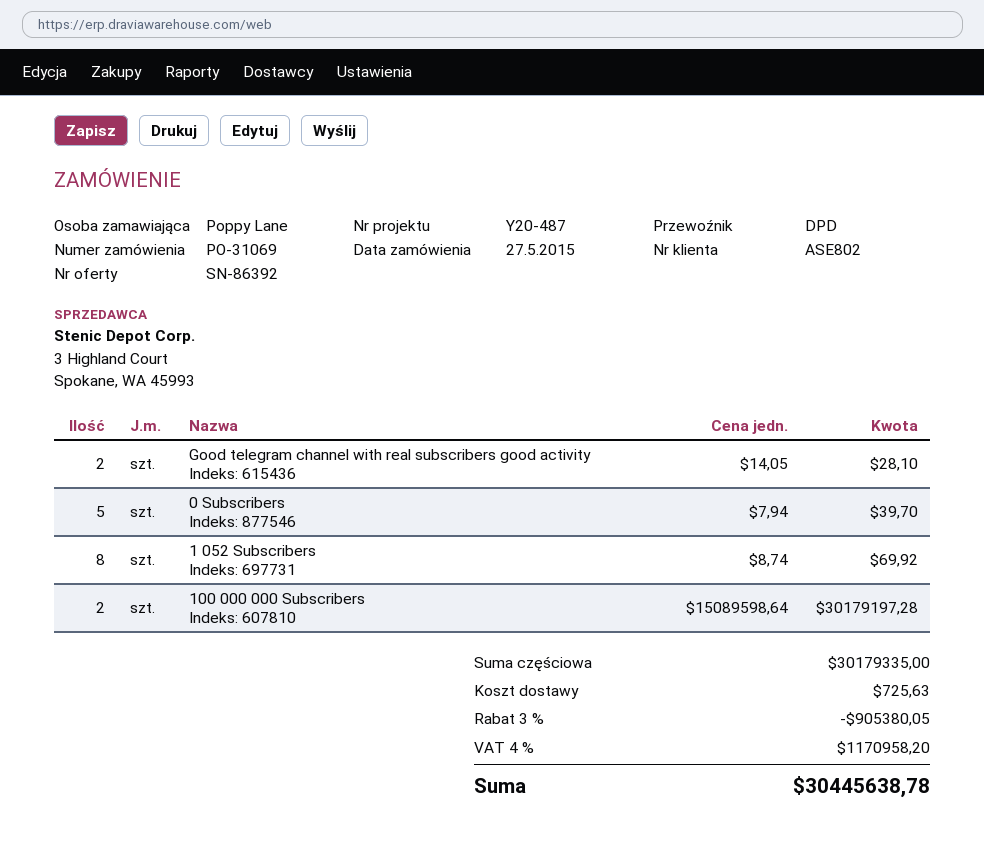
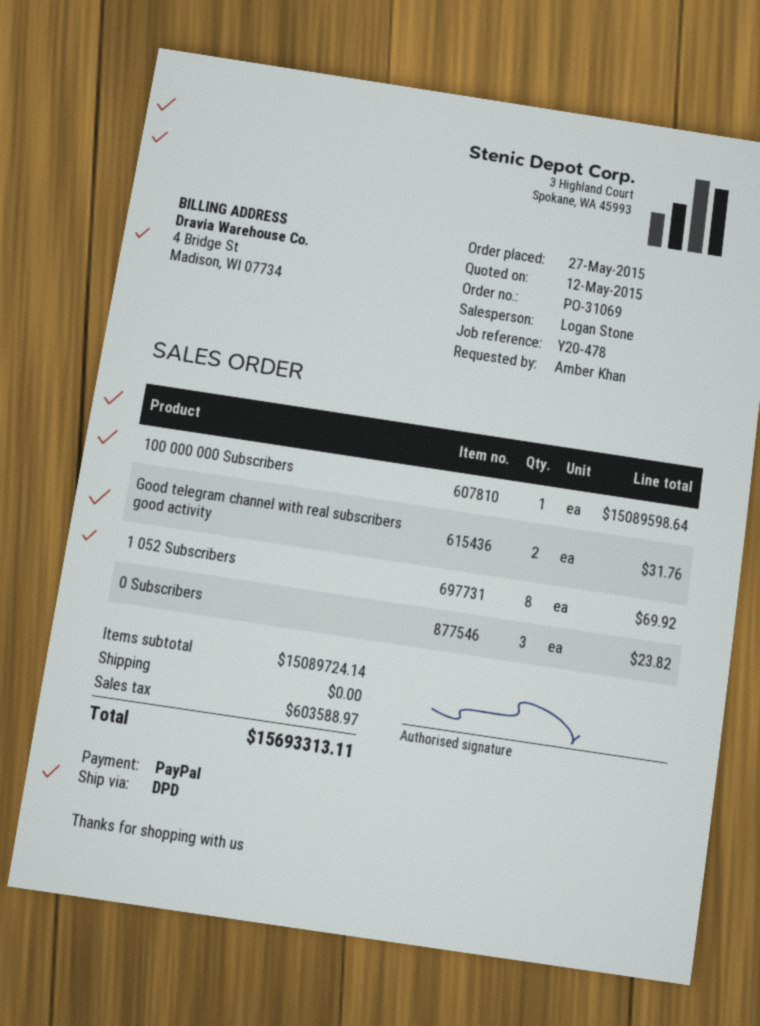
reference: Y20-487 -> Y20-478
ordered by: Poppy Lane -> Amber Khan
Good telegram channel with real subscribers good activity: 2 for 28.10 -> 2 for 31.76
0 Subscribers: 5 for 39.70 -> 3 for 23.82
100 000 000 Subscribers: 2 for 30179197.28 -> 1 for 15089598.64
subtotal: 30179335.00 -> 15089724.14
discount: 3% = 905380.05 -> none
shipping: 725.63 -> 0.00
tax: 1170958.20 -> 603588.97
total: 30445638.78 -> 15693313.11

